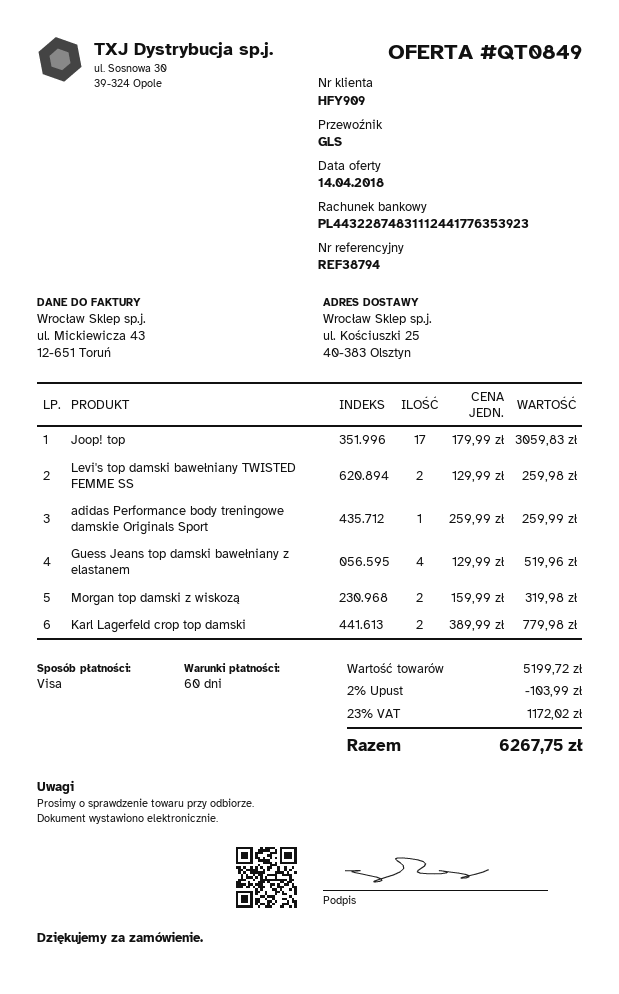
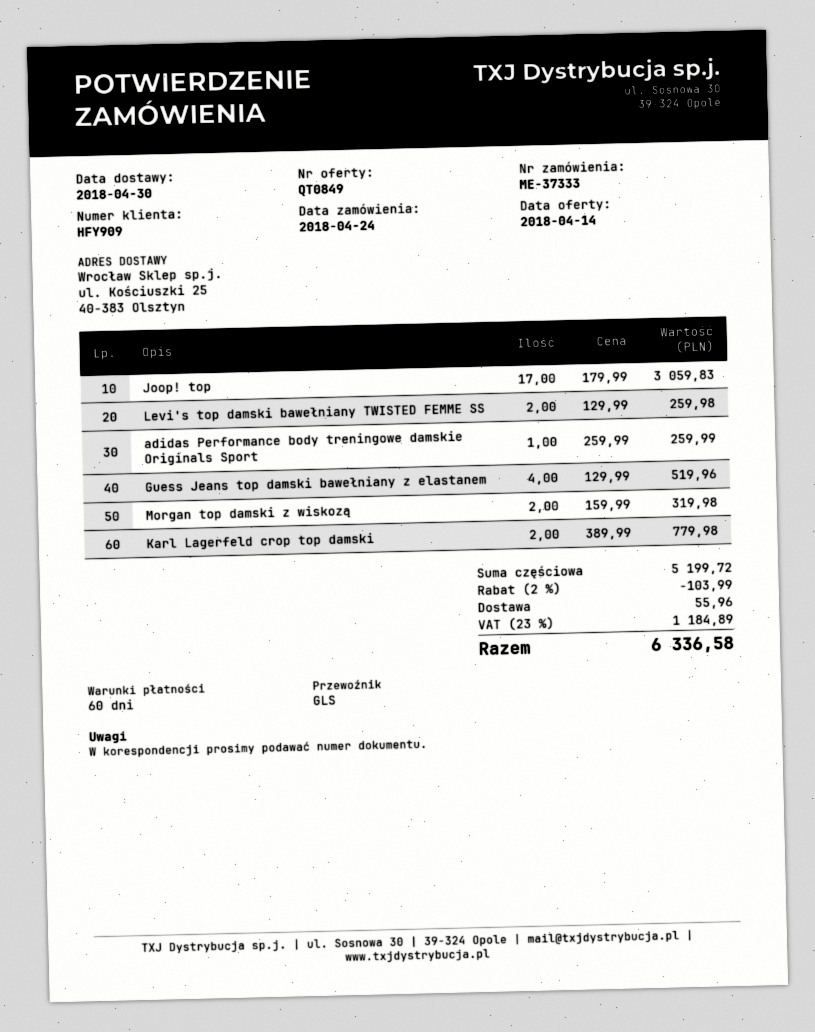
shipping: none -> 55.96
tax: 23% = 1172.02 -> 23% = 1184.89
total: 6267.75 -> 6336.58

